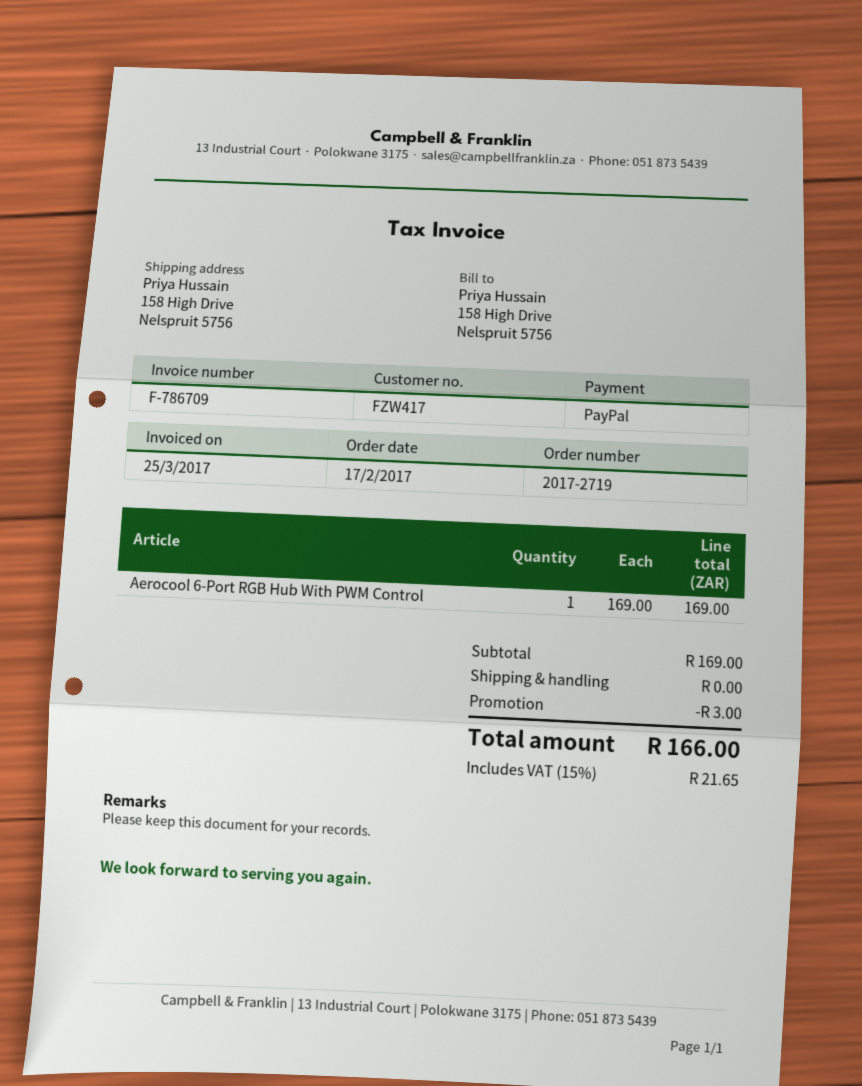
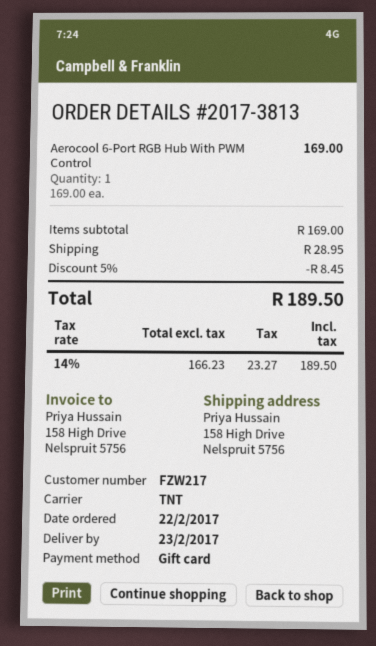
order number: 2017-2719 -> 2017-3813
order date: 2017-02-17 -> 2017-02-22
customer number: FZW417 -> FZW217
payment method: PayPal -> gift card
discount: 3.00 -> 8.45
shipping: 0.00 -> 28.95
tax: 15% = 21.65 -> 14% = 23.27
total: 166.00 -> 189.50

